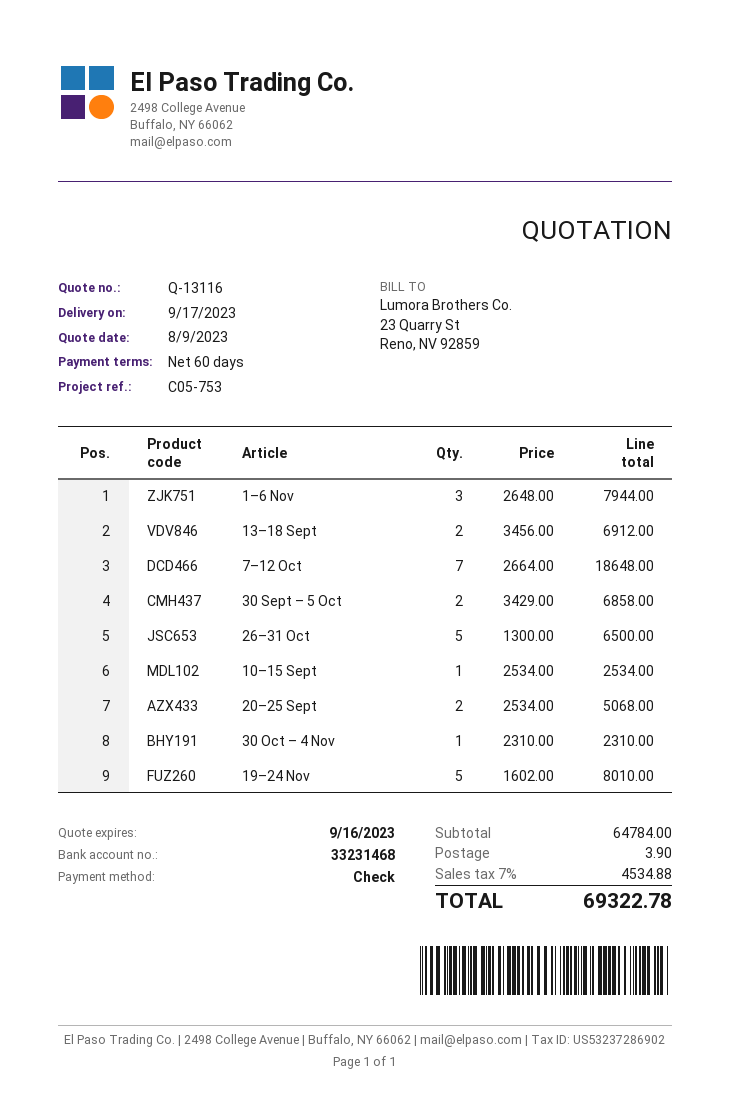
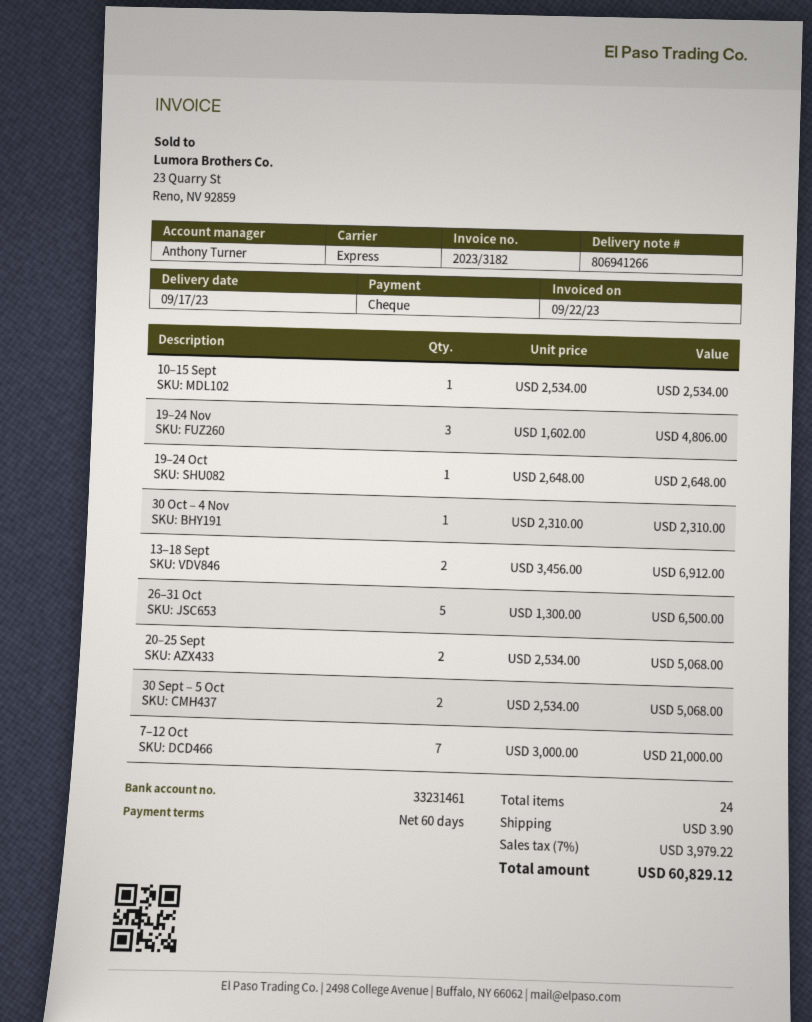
bank account: 33231468 -> 33231461
1–6 Nov: 3 x 2648.00 = 7944.00 -> none
7–12 Oct: 7 x 2664.00 = 18648.00 -> 7 x 3000.00 = 21000.00
30 Sept – 5 Oct: 2 x 3429.00 = 6858.00 -> 2 x 2534.00 = 5068.00
19–24 Nov: 5 x 1602.00 = 8010.00 -> 3 x 1602.00 = 4806.00
19–24 Oct: none -> 1 x 2648.00 = 2648.00
tax: 7% = 4534.88 -> 7% = 3979.22
total: 69322.78 -> 60829.12

